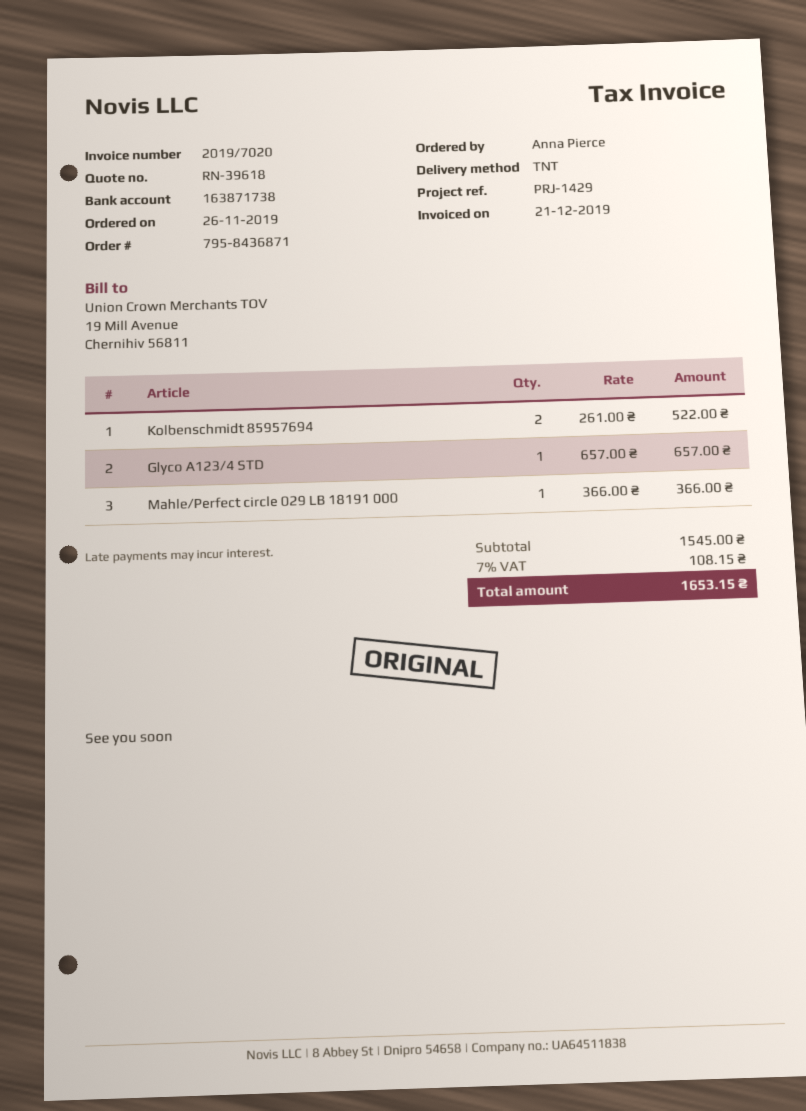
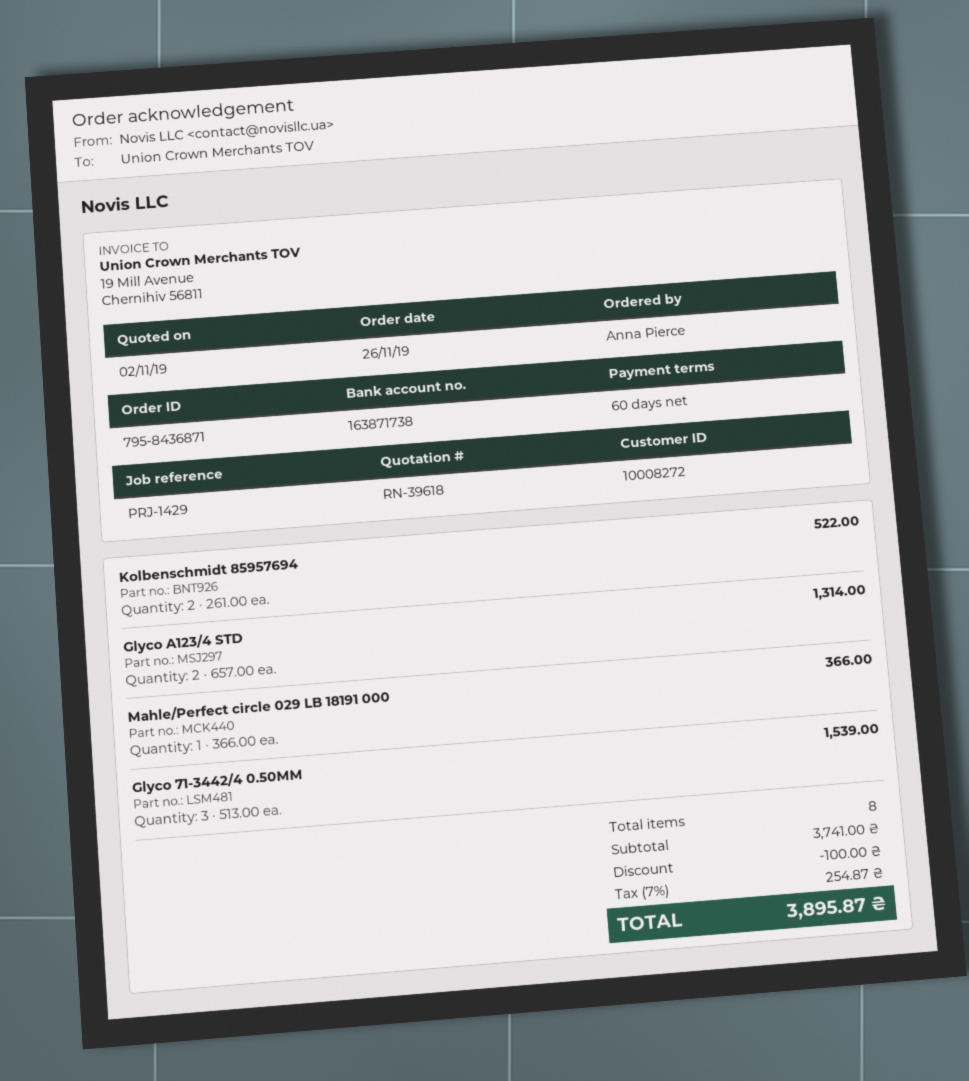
Glyco A123/4 STD: 1 x 657.00 = 657.00 -> 2 x 657.00 = 1314.00
Glyco 71-3442/4 0.50MM: none -> 3 x 513.00 = 1539.00
subtotal: 1545.00 -> 3741.00
discount: none -> 100.00
tax: 7% = 108.15 -> 7% = 254.87
total: 1653.15 -> 3895.87

